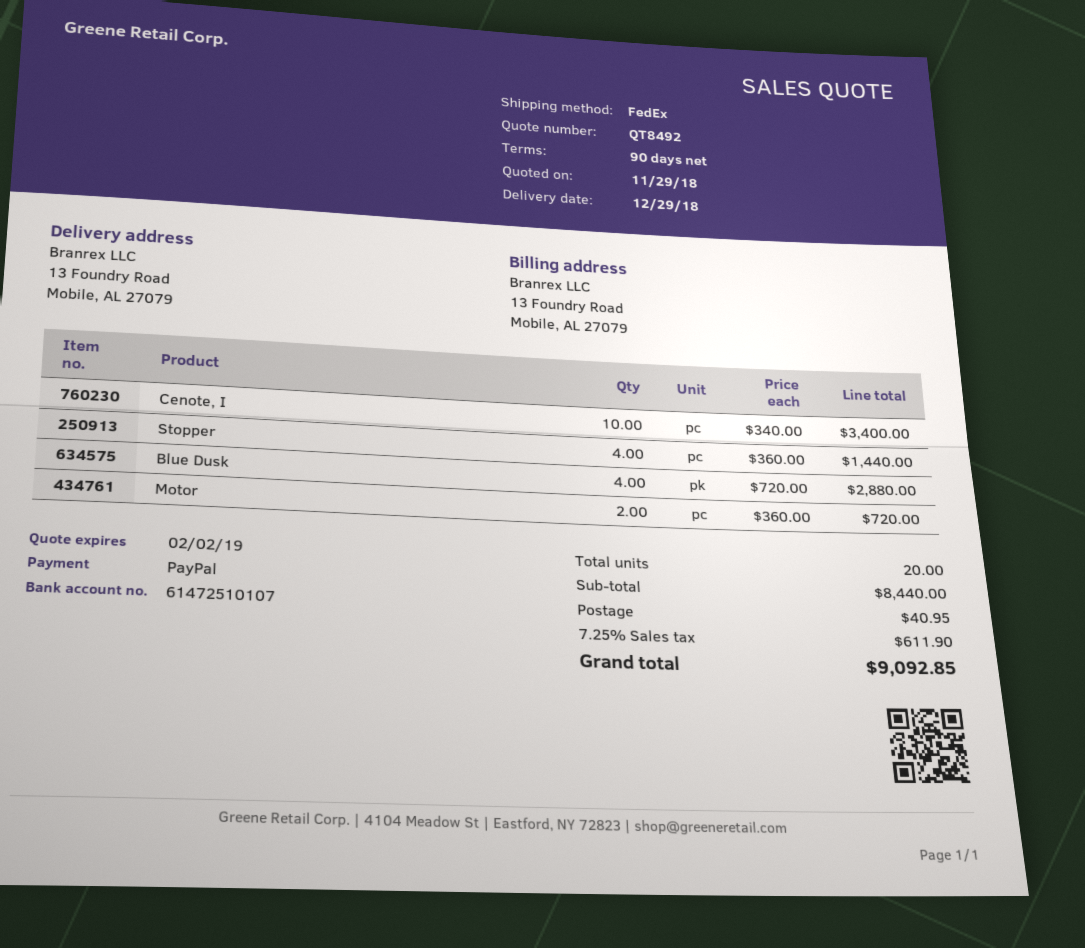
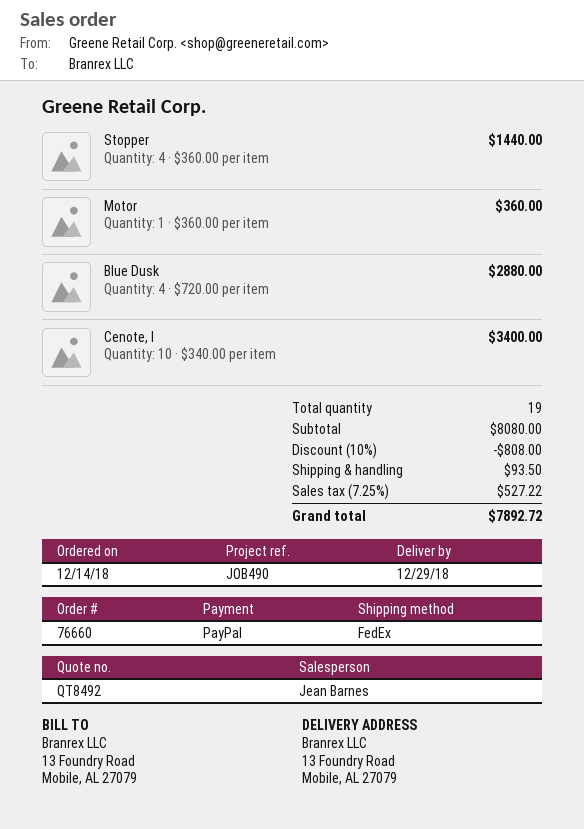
Motor: 2 x 360.00 = 720.00 -> 1 x 360.00 = 360.00
total quantity: 20 -> 19
subtotal: 8440.00 -> 8080.00
discount: none -> 10% = 808.00
shipping: 40.95 -> 93.50
tax: 7.25% = 611.90 -> 7.25% = 527.22
total: 9092.85 -> 7892.72

